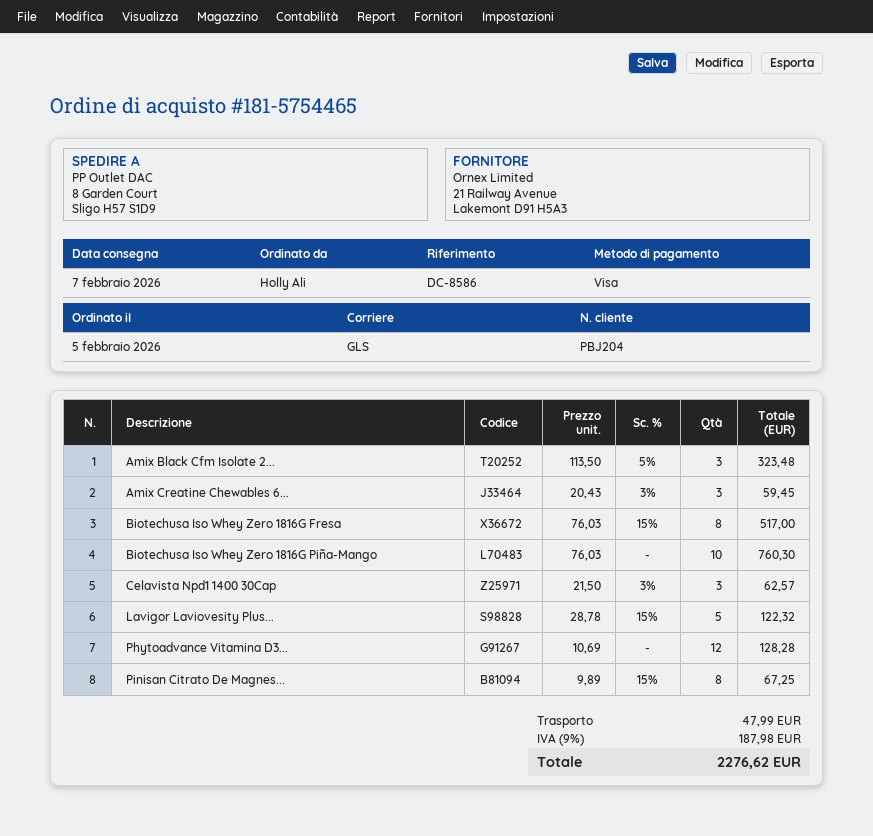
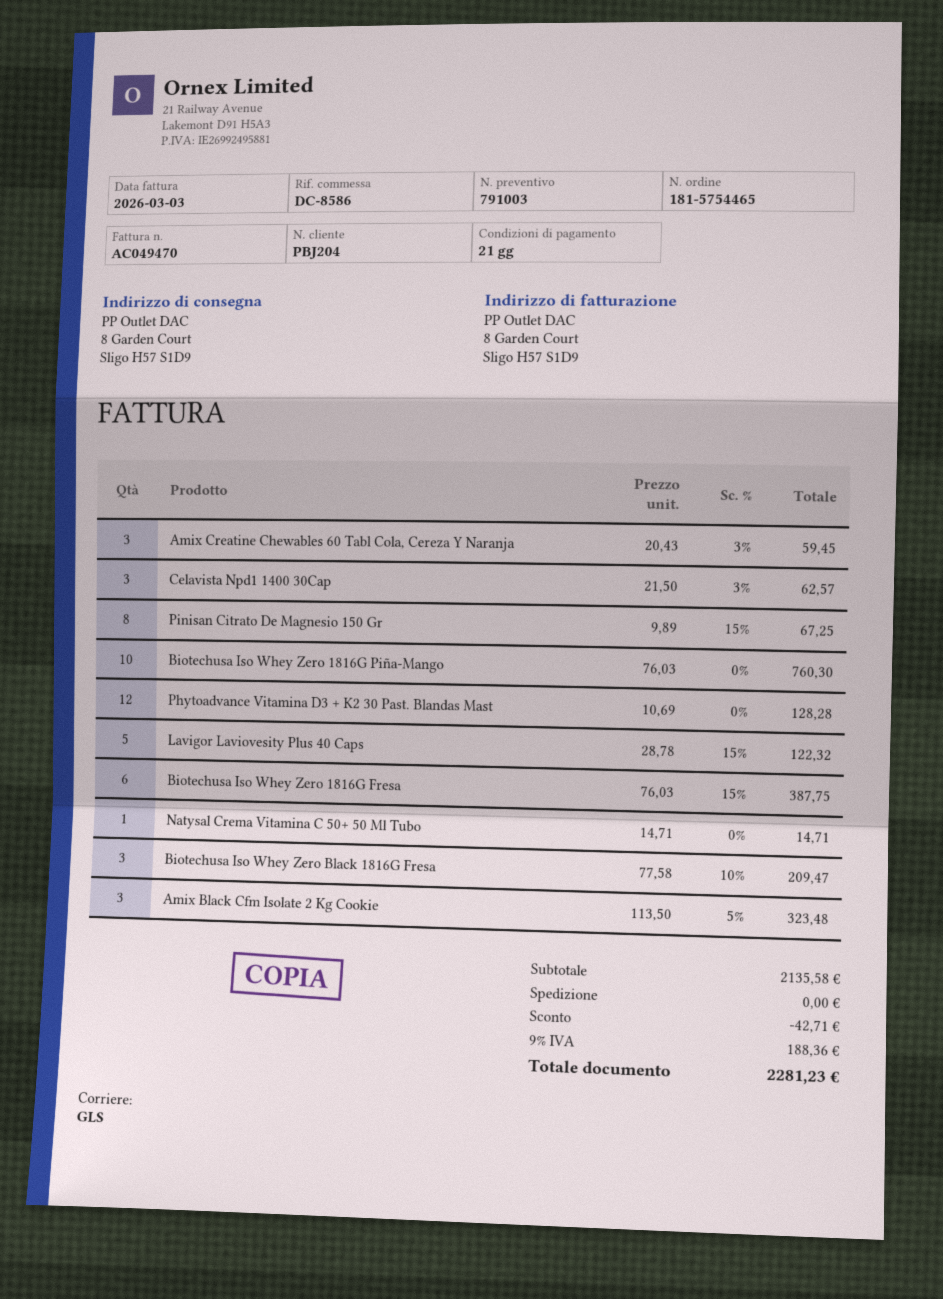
Biotechusa Iso Whey Zero 1816G Fresa: 8 x 76.03 - 15% = 517.00 -> 6 x 76.03 - 15% = 387.75
Natysal Crema Vitamina C 50+ 50 Ml Tubo: none -> 1 x 14.71 = 14.71
Biotechusa Iso Whey Zero Black 1816G Fresa: none -> 3 x 77.58 - 10% = 209.47
discount: none -> 42.71
shipping: 47.99 -> 0.00
tax: 9% = 187.98 -> 9% = 188.36
total: 2276.62 -> 2281.23

